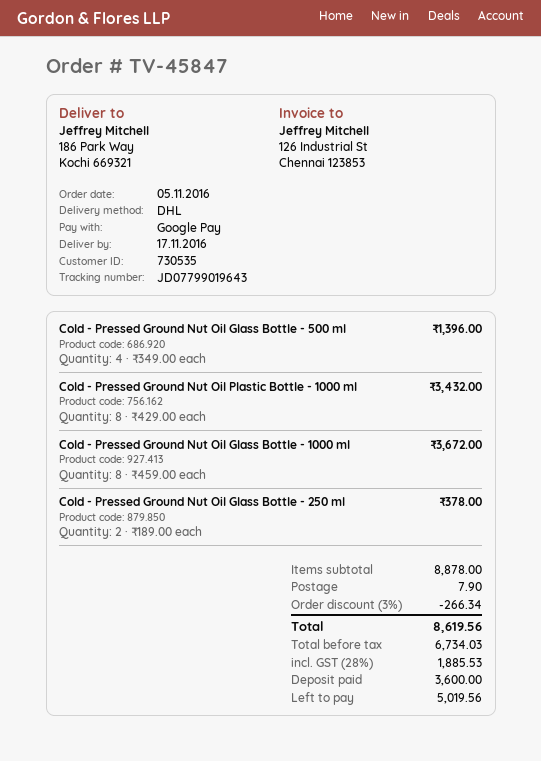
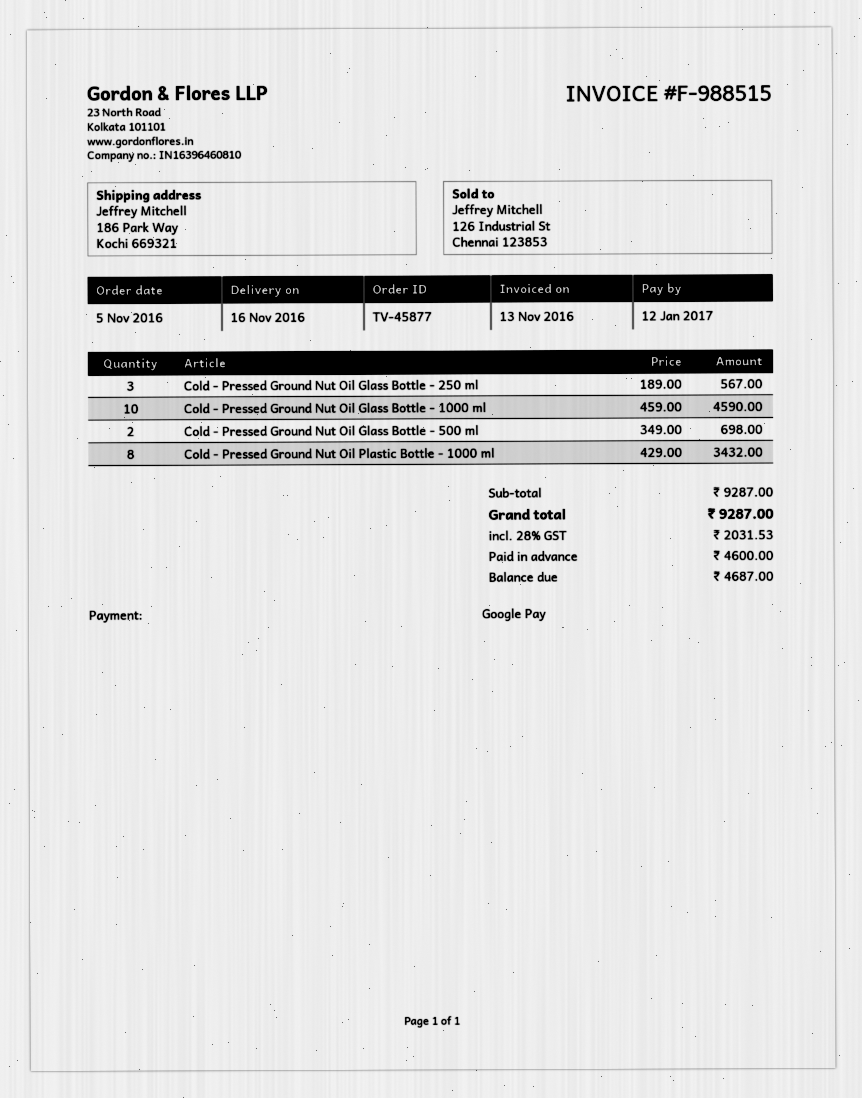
order number: TV-45847 -> TV-45877
delivery date: 2016-11-17 -> 2016-11-16
Cold - Pressed Ground Nut Oil Glass Bottle - 500 ml: 4 x 349.00 = 1396.00 -> 2 x 349.00 = 698.00
Cold - Pressed Ground Nut Oil Glass Bottle - 1000 ml: 8 x 459.00 = 3672.00 -> 10 x 459.00 = 4590.00
Cold - Pressed Ground Nut Oil Glass Bottle - 250 ml: 2 x 189.00 = 378.00 -> 3 x 189.00 = 567.00
subtotal: 8878.00 -> 9287.00
discount: 3% = 266.34 -> none
shipping: 7.90 -> none
tax: 28% = 1885.53 -> 28% = 2031.53
total: 8619.56 -> 9287.00
deposit: 3600.00 -> 4600.00
balance: 5019.56 -> 4687.00

